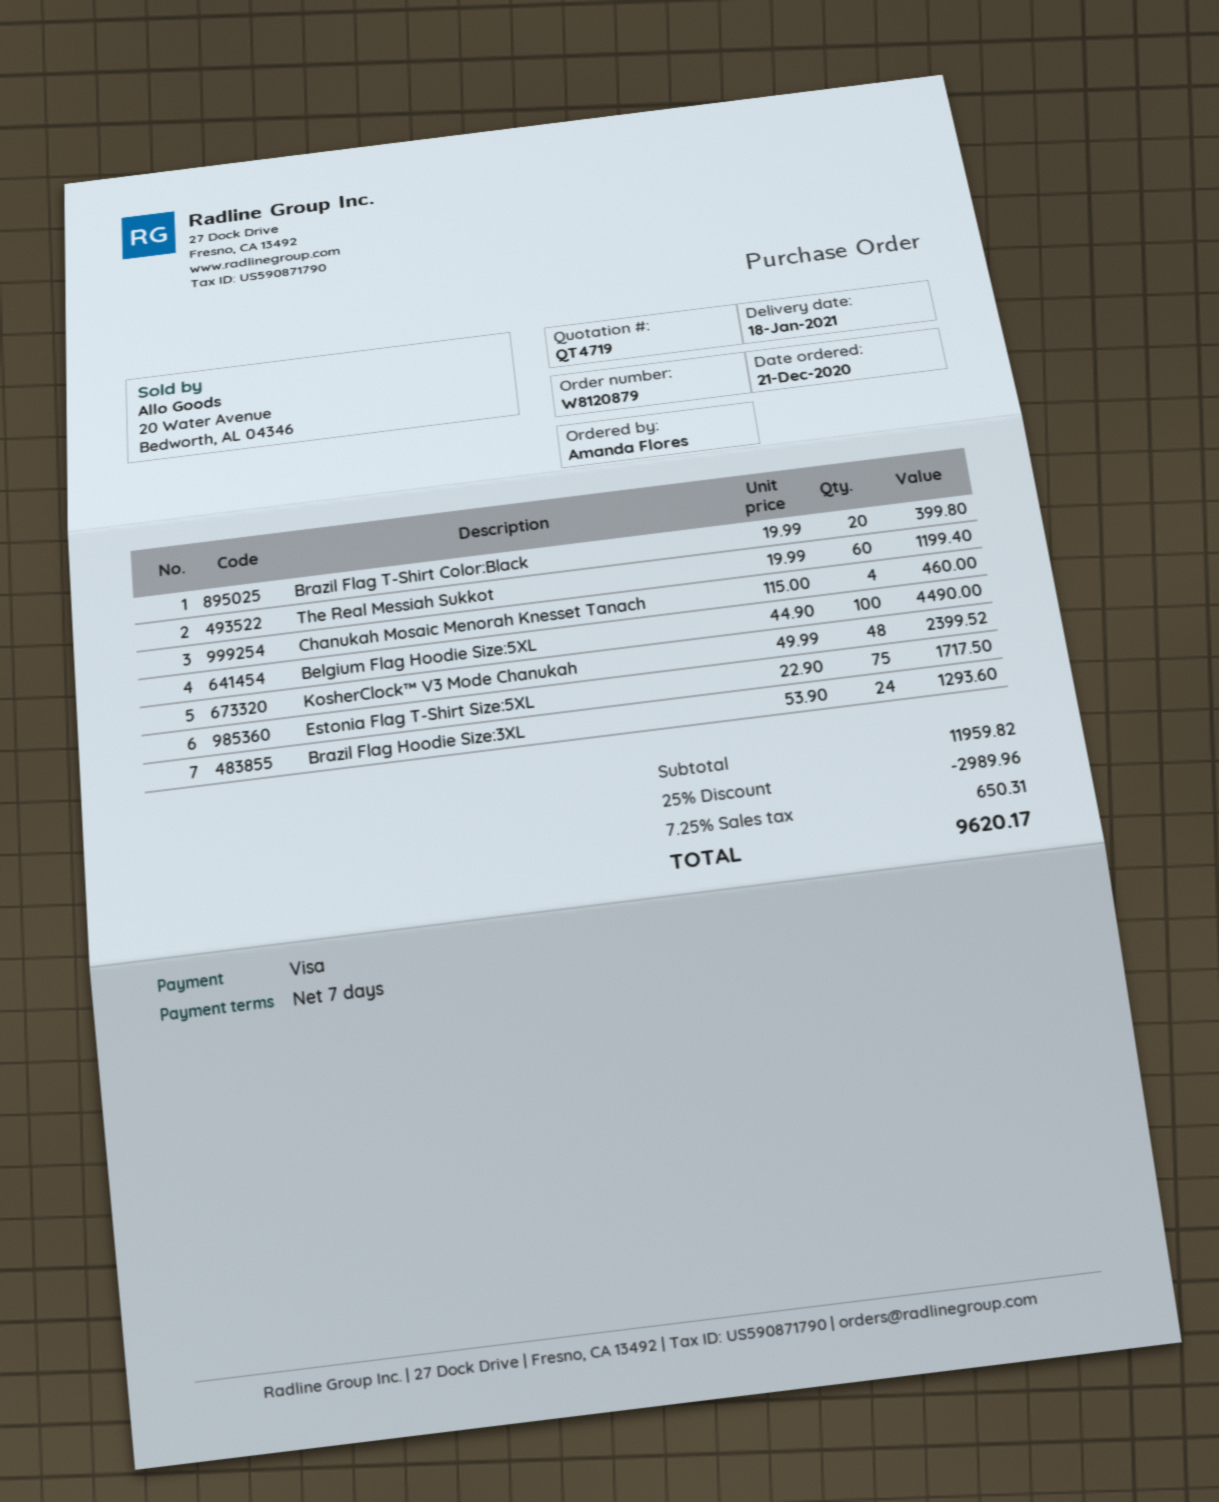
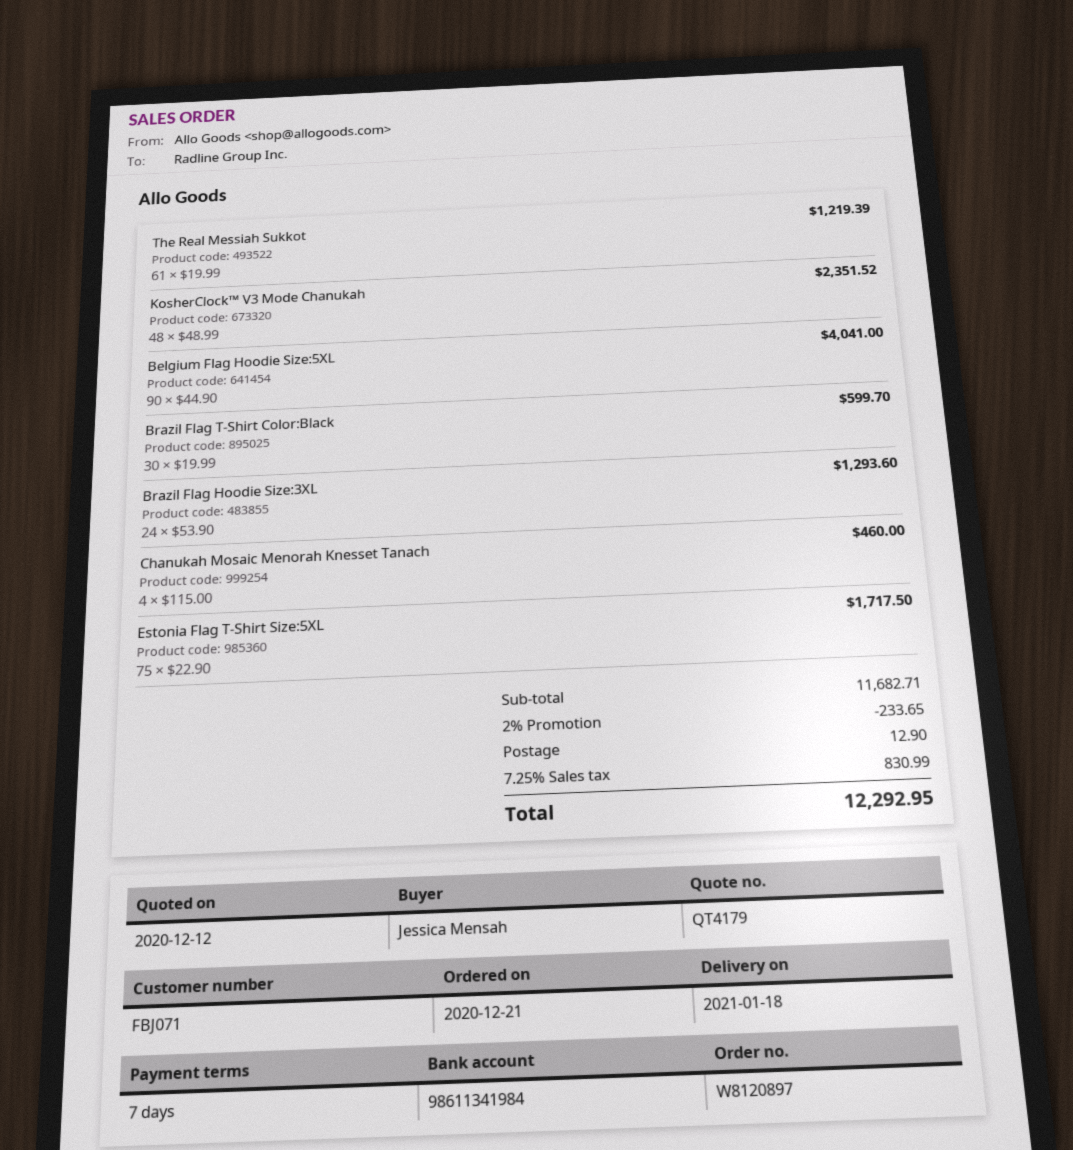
quote number: QT4719 -> QT4179
order number: W8120879 -> W8120897
ordered by: Amanda Flores -> Jessica Mensah
Brazil Flag T-Shirt Color:Black: 20 x 19.99 = 399.80 -> 30 x 19.99 = 599.70
The Real Messiah Sukkot: 60 x 19.99 = 1199.40 -> 61 x 19.99 = 1219.39
Belgium Flag Hoodie Size:5XL: 100 x 44.90 = 4490.00 -> 90 x 44.90 = 4041.00
KosherClock™ V3 Mode Chanukah: 48 x 49.99 = 2399.52 -> 48 x 48.99 = 2351.52
subtotal: 11959.82 -> 11682.71
discount: 25% = 2989.96 -> 2% = 233.65
shipping: none -> 12.90
tax: 7.25% = 650.31 -> 7.25% = 830.99
total: 9620.17 -> 12292.95

